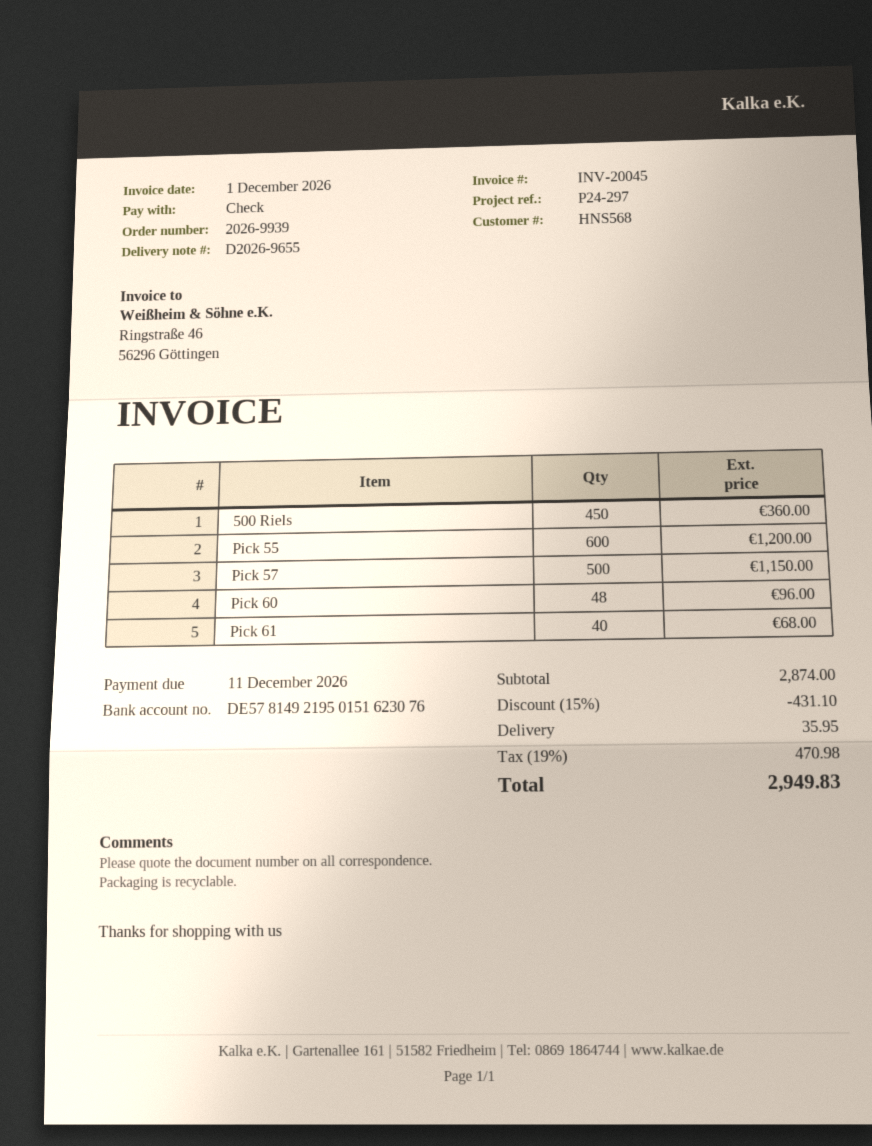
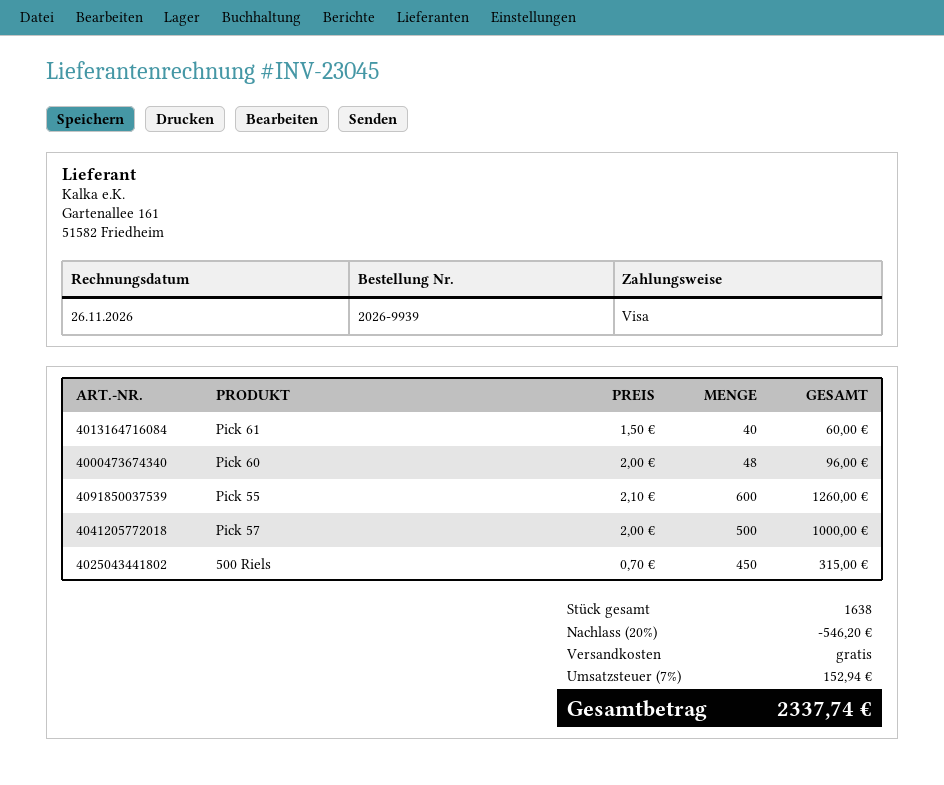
invoice number: INV-20045 -> INV-23045
invoice date: 2026-12-01 -> 2026-11-26
payment method: cheque -> Visa
500 Riels: 450 for 360.00 -> 450 for 315.00
Pick 55: 600 for 1200.00 -> 600 for 1260.00
Pick 57: 500 for 1150.00 -> 500 for 1000.00
Pick 61: 40 for 68.00 -> 40 for 60.00
discount: 15% = 431.10 -> 20% = 546.20
shipping: 35.95 -> 0.00
tax: 19% = 470.98 -> 7% = 152.94
total: 2949.83 -> 2337.74

